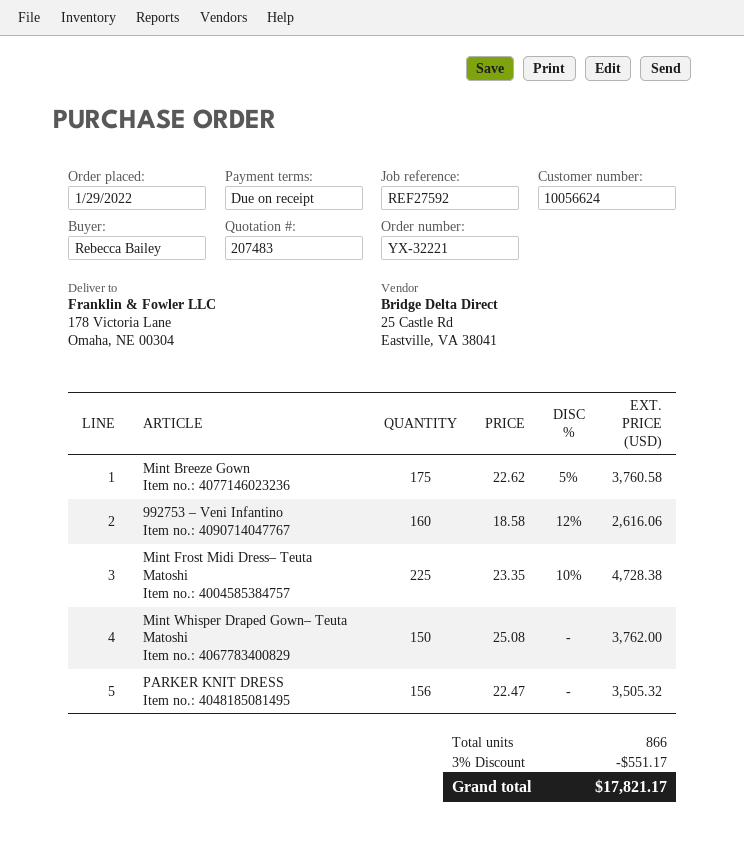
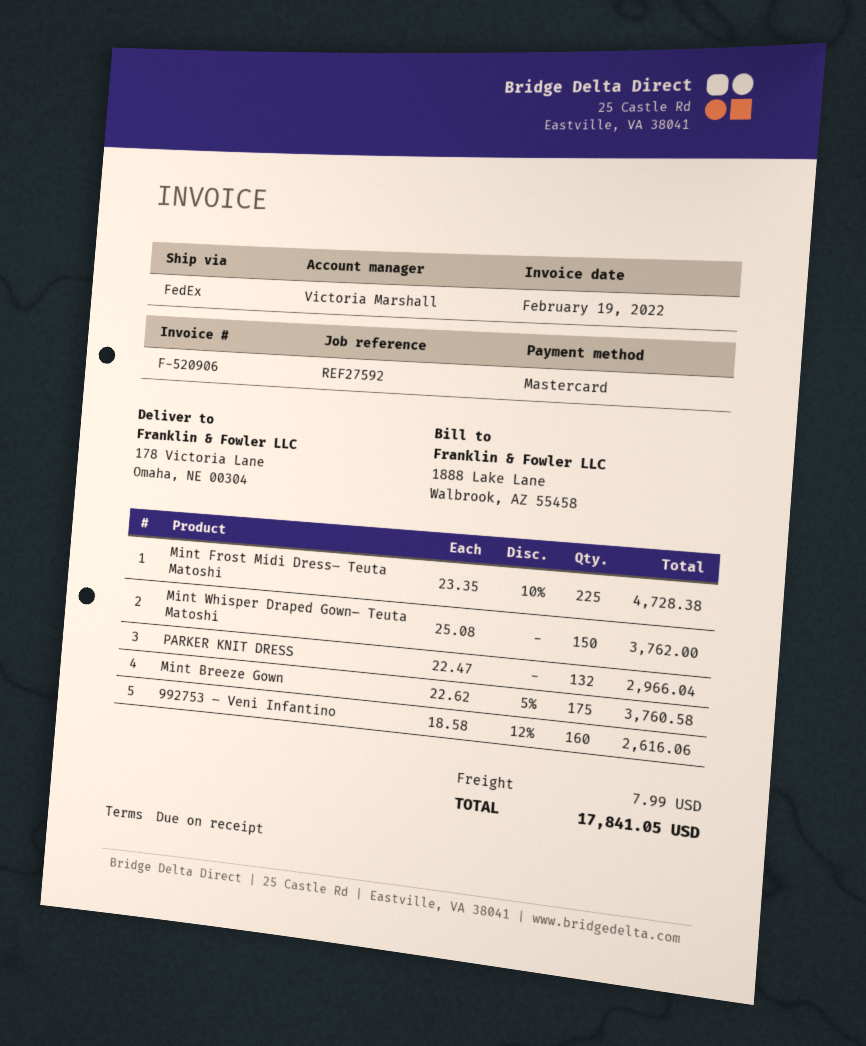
PARKER KNIT DRESS: 156 x 22.47 = 3505.32 -> 132 x 22.47 = 2966.04
discount: 3% = 551.17 -> none
shipping: none -> 7.99
total: 17821.17 -> 17841.05

